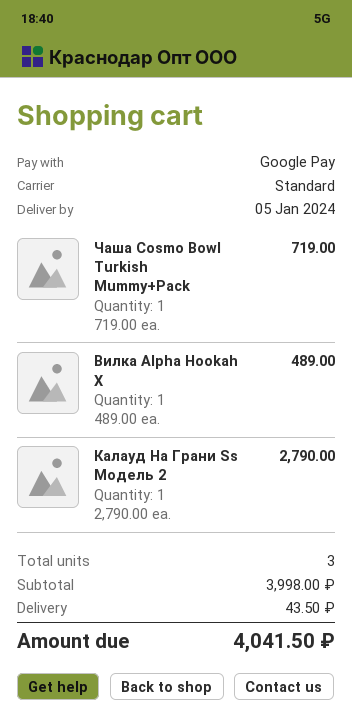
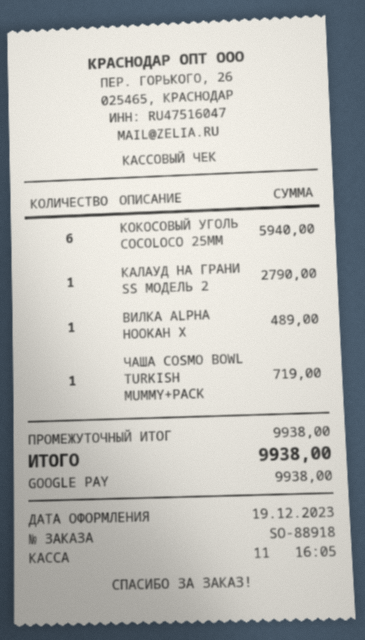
КОКОСОВЫЙ УГОЛЬ COCOLOCO 25ММ: none -> 6 for 5940.00
subtotal: 3998.00 -> 9938.00
shipping: 43.50 -> none
total: 4041.50 -> 9938.00

